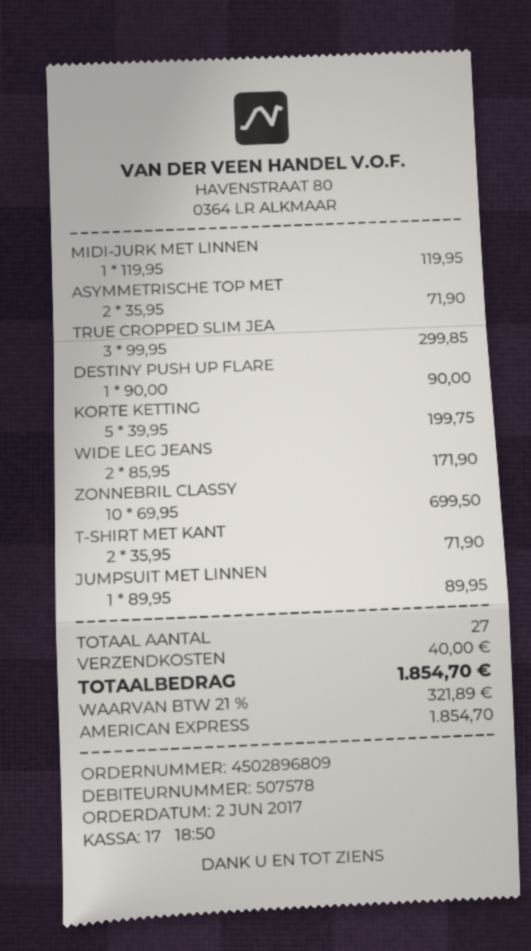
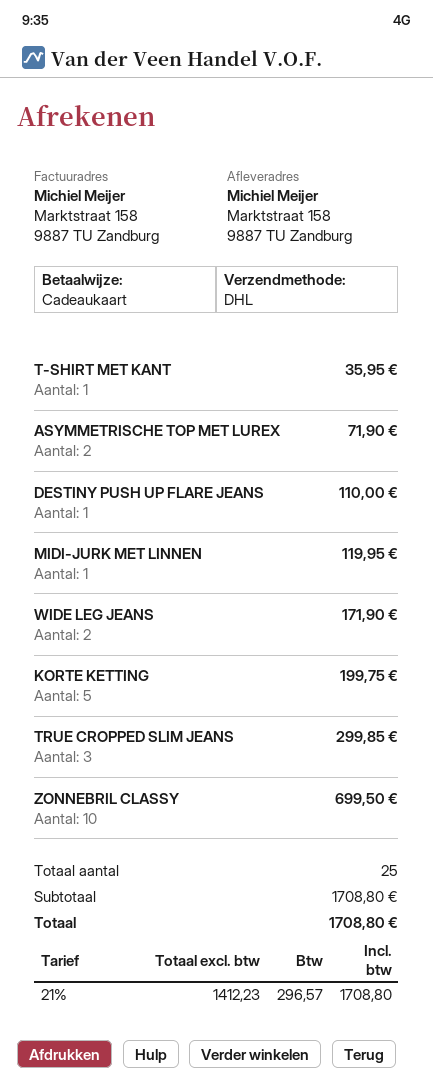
payment method: American Express -> gift card
DESTINY PUSH UP FLARE: 1 for 90.00 -> 1 for 110.00
T-SHIRT MET KANT: 2 for 71.90 -> 1 for 35.95
JUMPSUIT MET LINNEN: 1 for 89.95 -> none
total quantity: 27 -> 25
shipping: 40.00 -> none
tax: 21% = 321.89 -> 21% = 296.57
total: 1854.70 -> 1708.80

